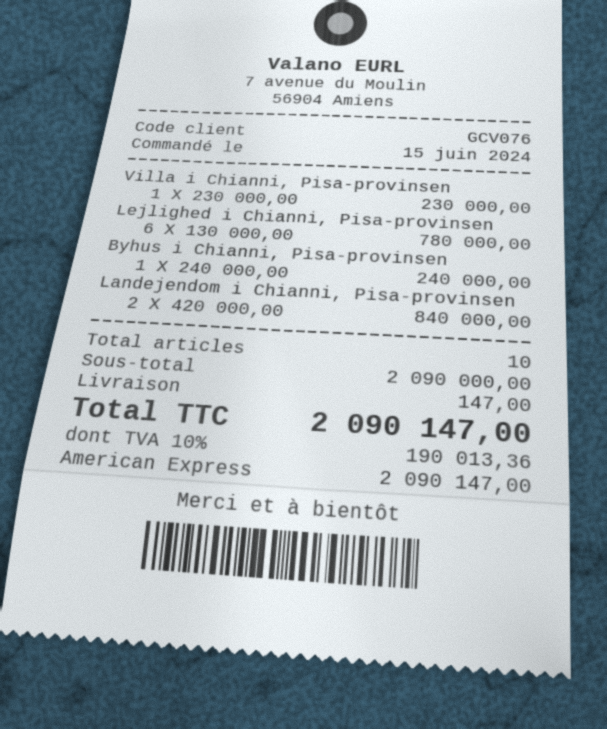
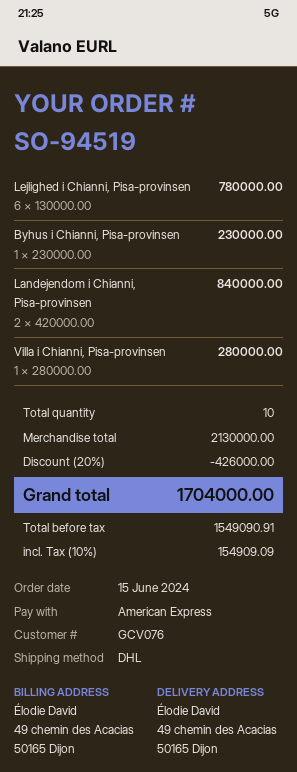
Villa i Chianni, Pisa-provinsen: 1 x 230000.00 = 230000.00 -> 1 x 280000.00 = 280000.00
Byhus i Chianni, Pisa-provinsen: 1 x 240000.00 = 240000.00 -> 1 x 230000.00 = 230000.00
subtotal: 2090000.00 -> 2130000.00
discount: none -> 20% = 426000.00
shipping: 147.00 -> none
tax: 10% = 190013.36 -> 10% = 154909.09
total: 2090147.00 -> 1704000.00

